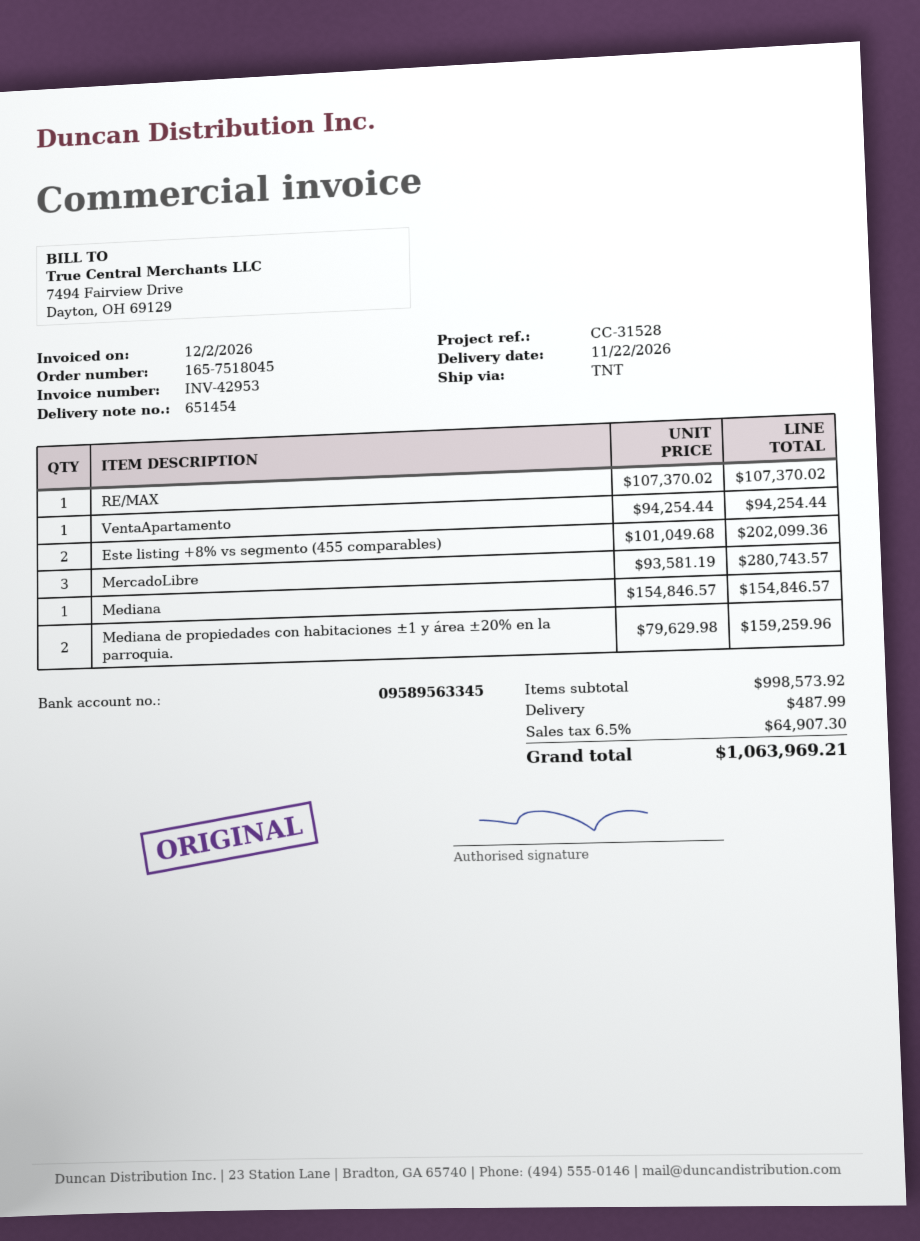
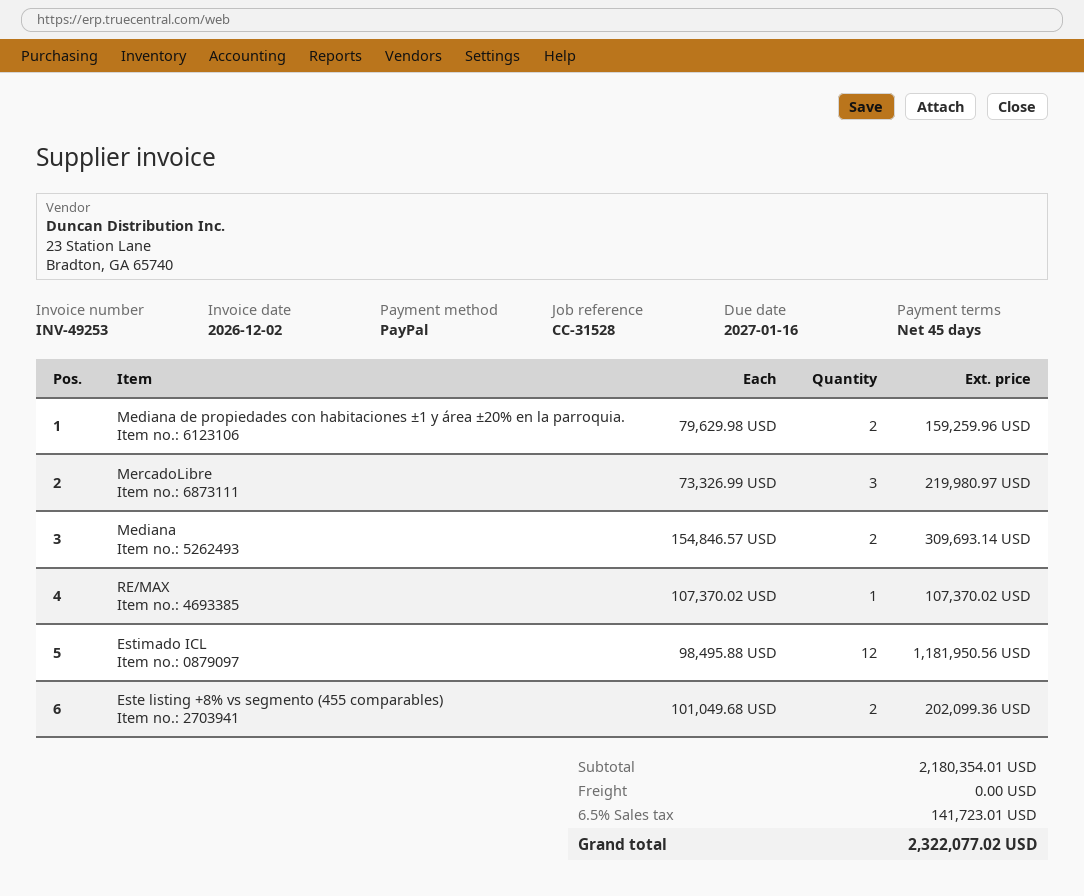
invoice number: INV-42953 -> INV-49253
VentaApartamento: 1 x 94254.44 = 94254.44 -> none
MercadoLibre: 3 x 93581.19 = 280743.57 -> 3 x 73326.99 = 219980.97
Mediana: 1 x 154846.57 = 154846.57 -> 2 x 154846.57 = 309693.14
Estimado ICL: none -> 12 x 98495.88 = 1181950.56
subtotal: 998573.92 -> 2180354.01
shipping: 487.99 -> 0.00
tax: 6.5% = 64907.30 -> 6.5% = 141723.01
total: 1063969.21 -> 2322077.02

